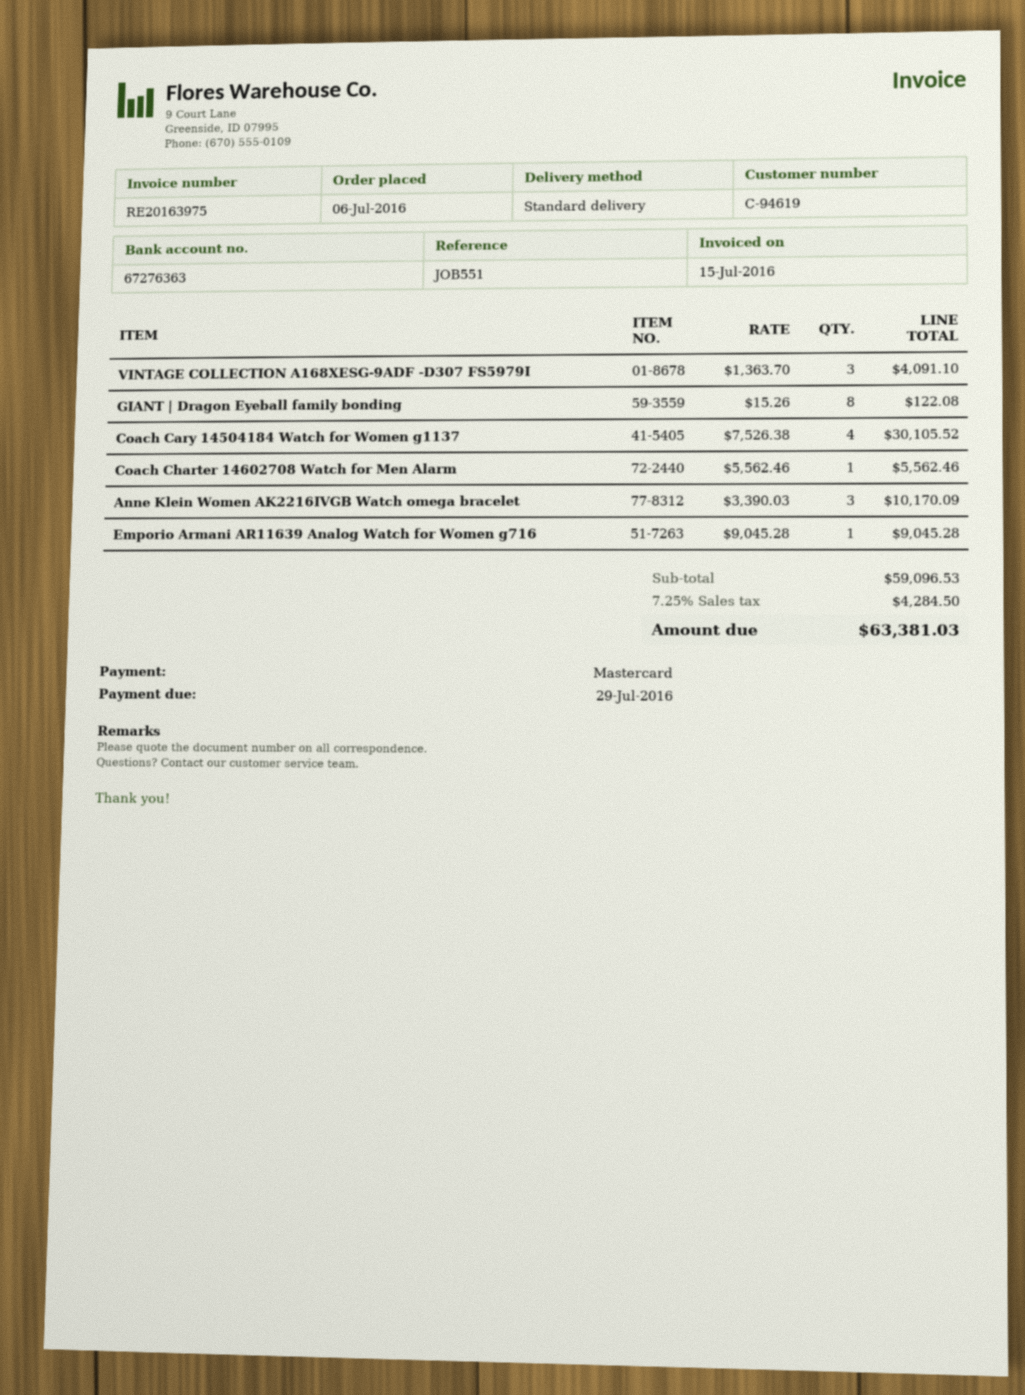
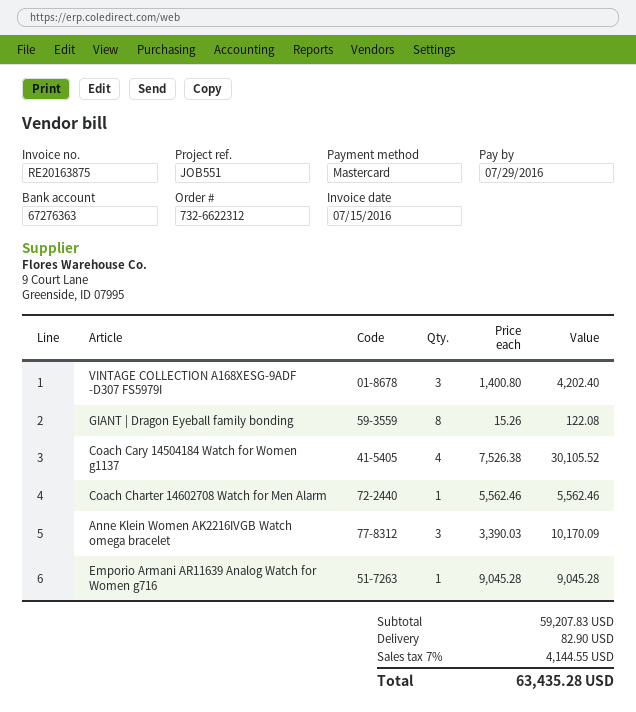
invoice number: RE20163975 -> RE20163875
VINTAGE COLLECTION A168XESG-9ADF -D307 FS5979I: 3 x 1363.70 = 4091.10 -> 3 x 1400.80 = 4202.40
subtotal: 59096.53 -> 59207.83
shipping: none -> 82.90
tax: 7.25% = 4284.50 -> 7% = 4144.55
total: 63381.03 -> 63435.28

